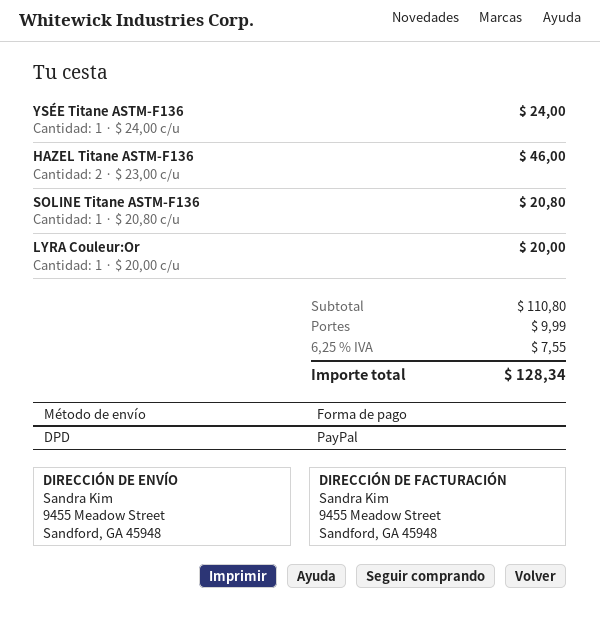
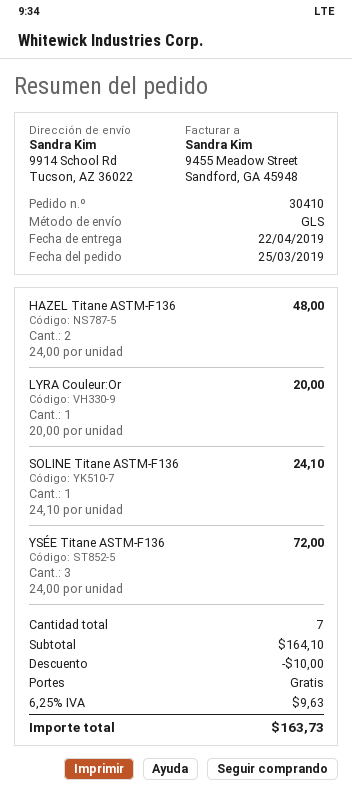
shipping method: DPD -> GLS
ship to: 9455 Meadow Street, Sandford, GA 45948 -> 9914 School Rd, Tucson, AZ 36022
YSÉE Titane ASTM-F136: 1 x 24.00 = 24.00 -> 3 x 24.00 = 72.00
HAZEL Titane ASTM-F136: 2 x 23.00 = 46.00 -> 2 x 24.00 = 48.00
SOLINE Titane ASTM-F136: 1 x 20.80 = 20.80 -> 1 x 24.10 = 24.10
subtotal: 110.80 -> 164.10
discount: none -> 10.00
shipping: 9.99 -> 0.00
tax: 6.25% = 7.55 -> 6.25% = 9.63
total: 128.34 -> 163.73

